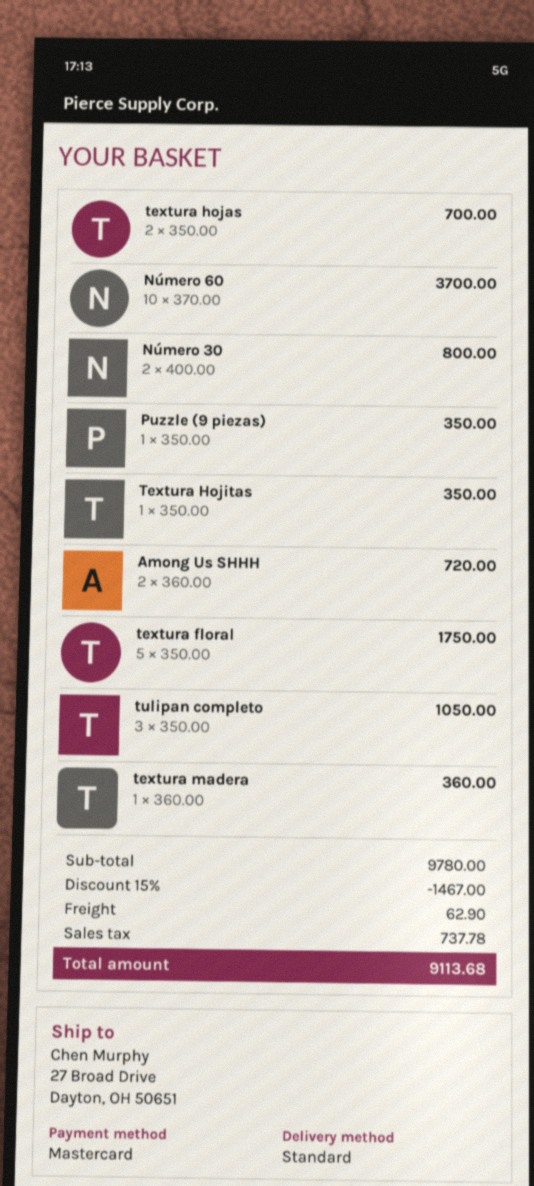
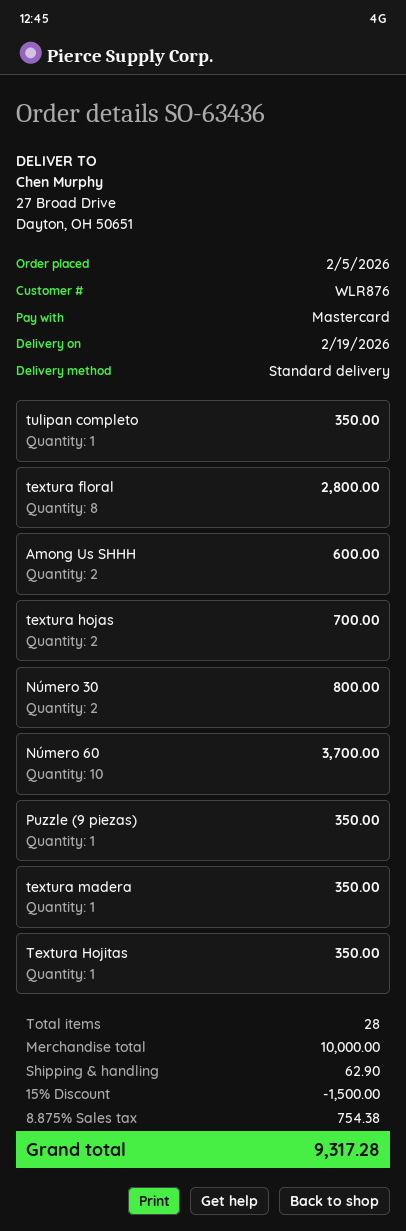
Among Us SHHH: 2 for 720.00 -> 2 for 600.00
textura floral: 5 for 1750.00 -> 8 for 2800.00
tulipan completo: 3 for 1050.00 -> 1 for 350.00
textura madera: 1 for 360.00 -> 1 for 350.00
subtotal: 9780.00 -> 10000.00
discount: 15% = 1467.00 -> 15% = 1500.00
tax: 737.78 -> 754.38
total: 9113.68 -> 9317.28

